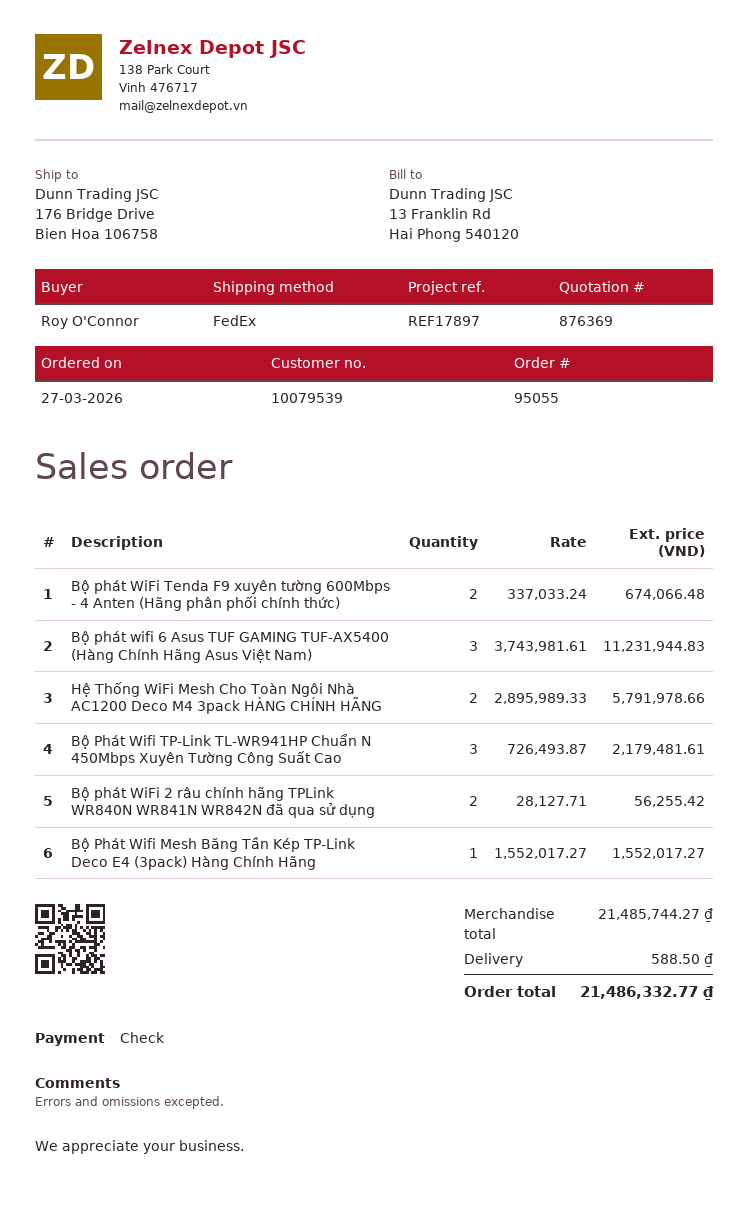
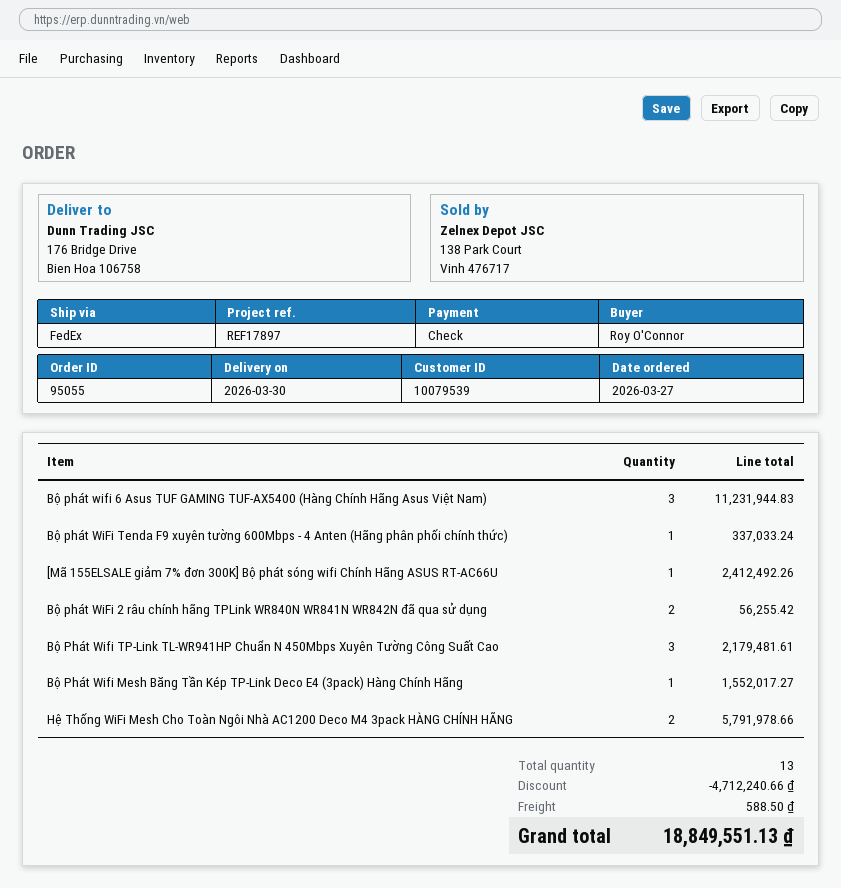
Bộ phát WiFi Tenda F9 xuyên tường 600Mbps - 4 Anten (Hãng phân phối chính thức): 2 for 674066.48 -> 1 for 337033.24
[Mã 155ELSALE giảm 7% đơn 300K] Bộ phát sóng wifi Chính Hãng ASUS RT-AC66U: none -> 1 for 2412492.26
discount: none -> 4712240.66
total: 21486332.77 -> 18849551.13

